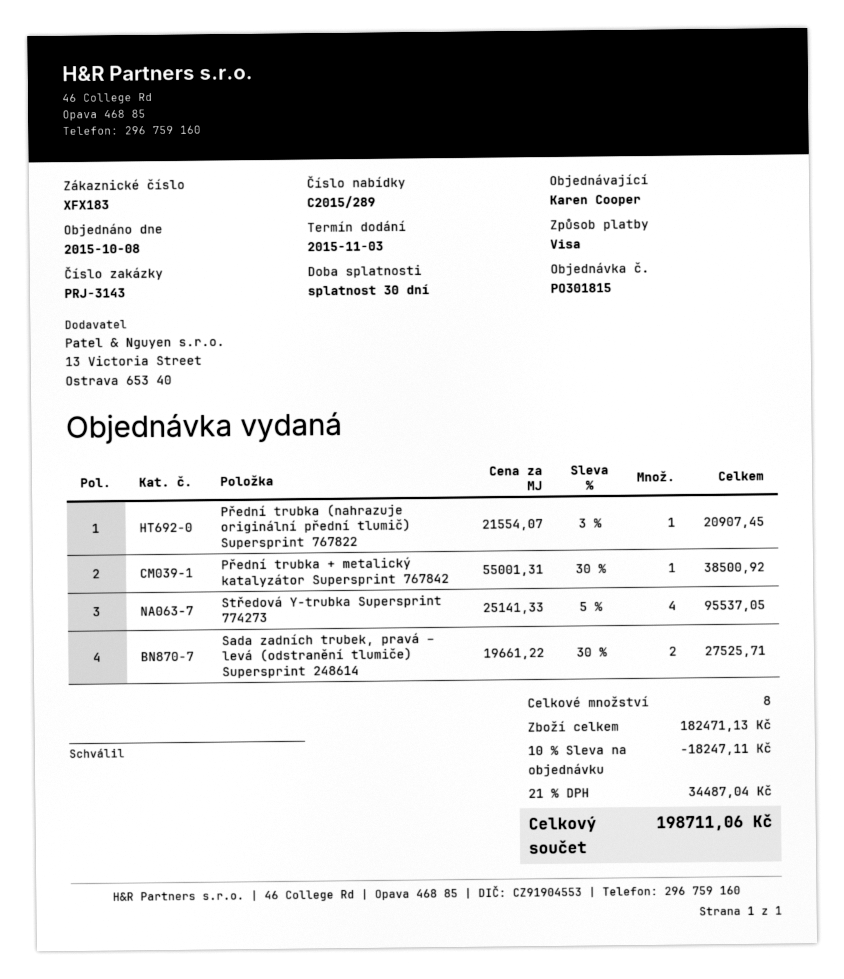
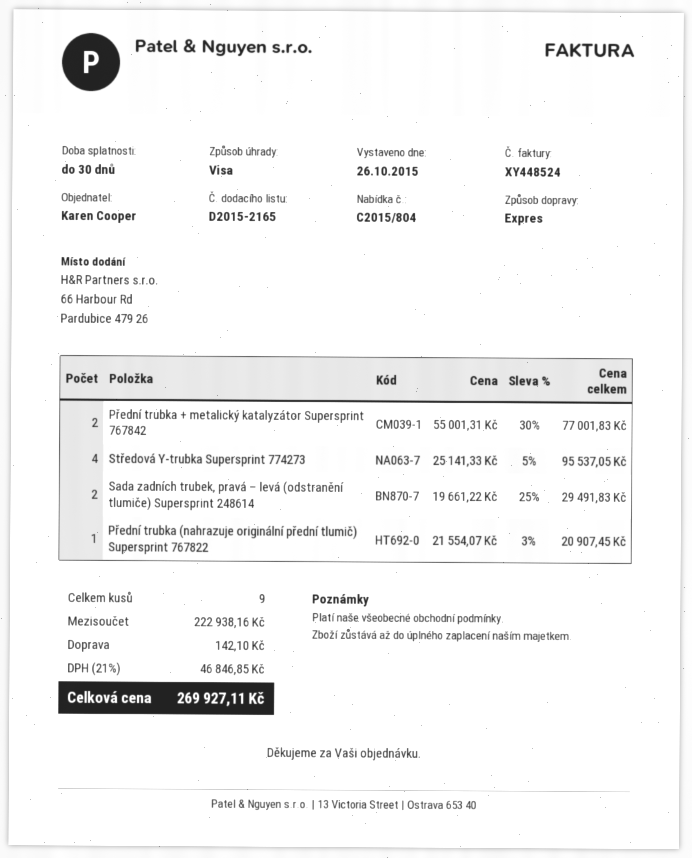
quote number: C2015/289 -> C2015/804
Přední trubka + metalický katalyzátor Supersprint 767842: 1 x 55001.31 - 30% = 38500.92 -> 2 x 55001.31 - 30% = 77001.83
Sada zadních trubek, pravá – levá (odstranění tlumiče) Supersprint 248614: 2 x 19661.22 - 30% = 27525.71 -> 2 x 19661.22 - 25% = 29491.83
total quantity: 8 -> 9
subtotal: 182471.13 -> 222938.16
discount: 10% = 18247.11 -> none
shipping: none -> 142.10
tax: 21% = 34487.04 -> 21% = 46846.85
total: 198711.06 -> 269927.11

